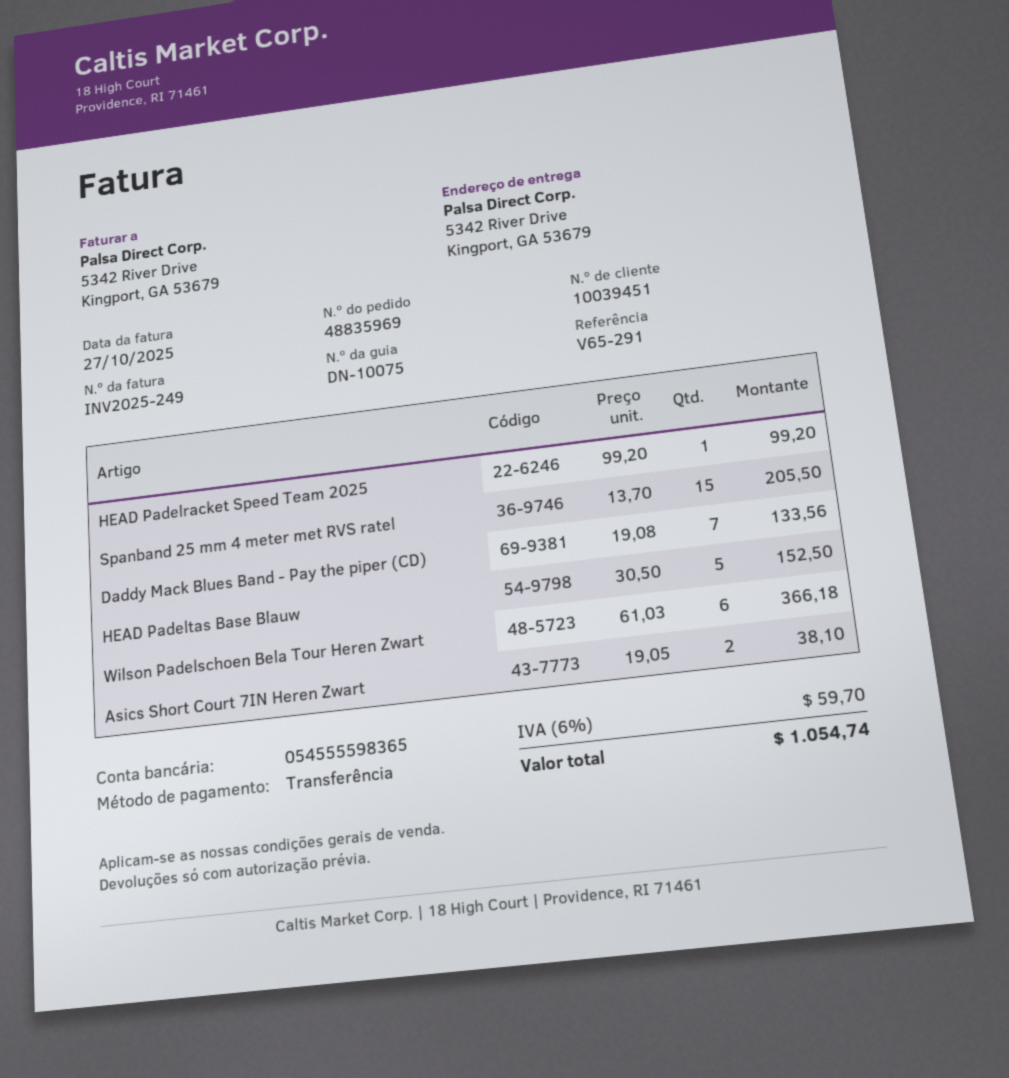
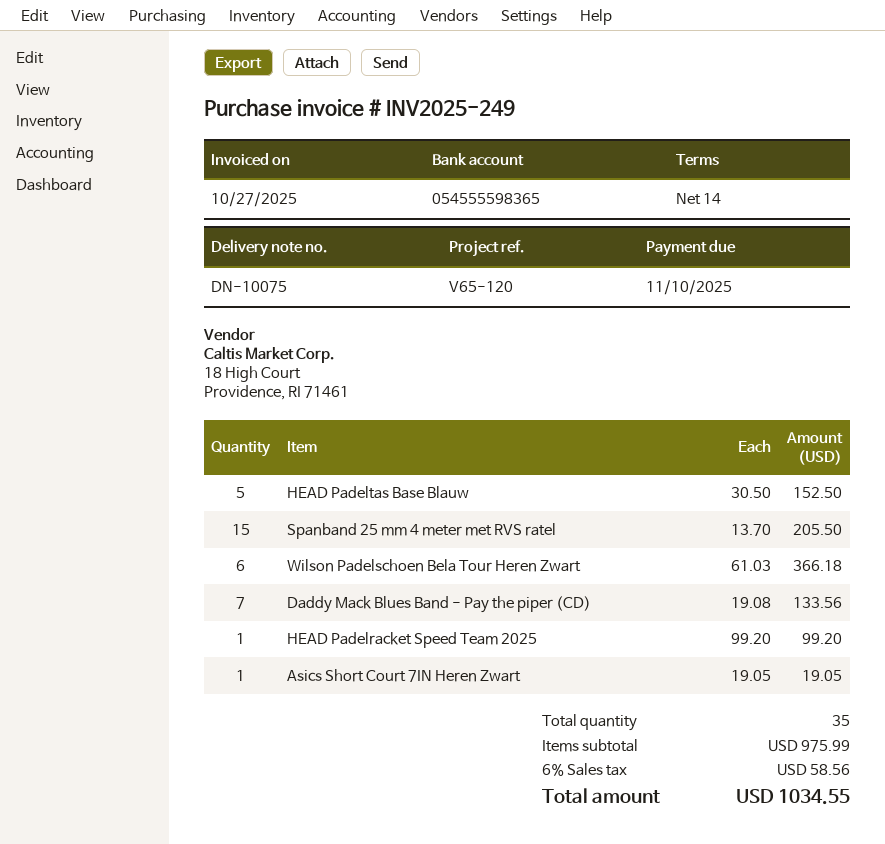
reference: V65-291 -> V65-120
Asics Short Court 7IN Heren Zwart: 2 x 19.05 = 38.10 -> 1 x 19.05 = 19.05
tax: 6% = 59.70 -> 6% = 58.56
total: 1054.74 -> 1034.55

